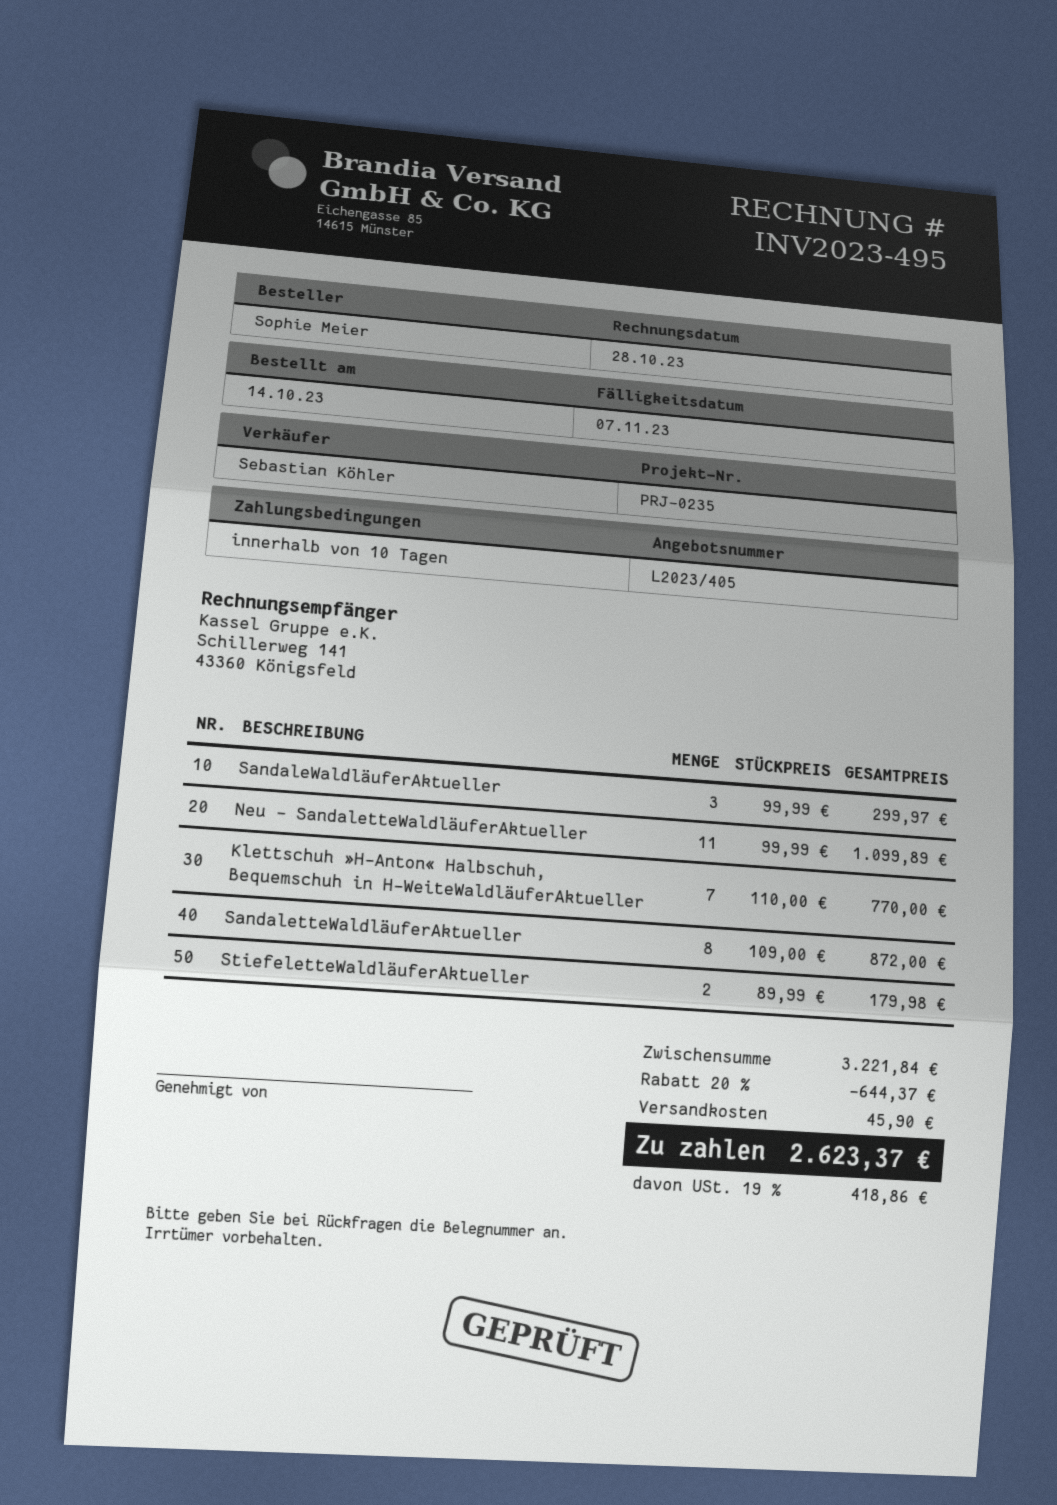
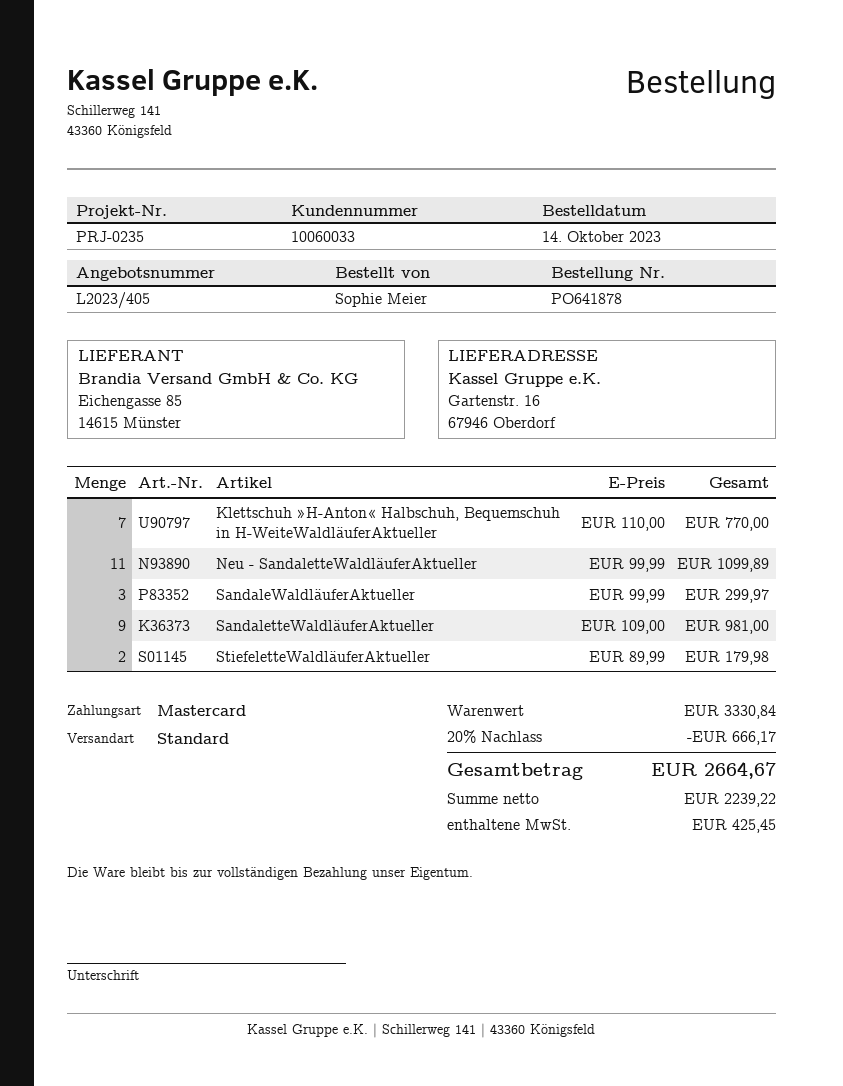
SandaletteWaldläuferAktueller: 8 x 109.00 = 872.00 -> 9 x 109.00 = 981.00
subtotal: 3221.84 -> 3330.84
discount: 20% = 644.37 -> 20% = 666.17
shipping: 45.90 -> none
tax: 418.86 -> 425.45
total: 2623.37 -> 2664.67

